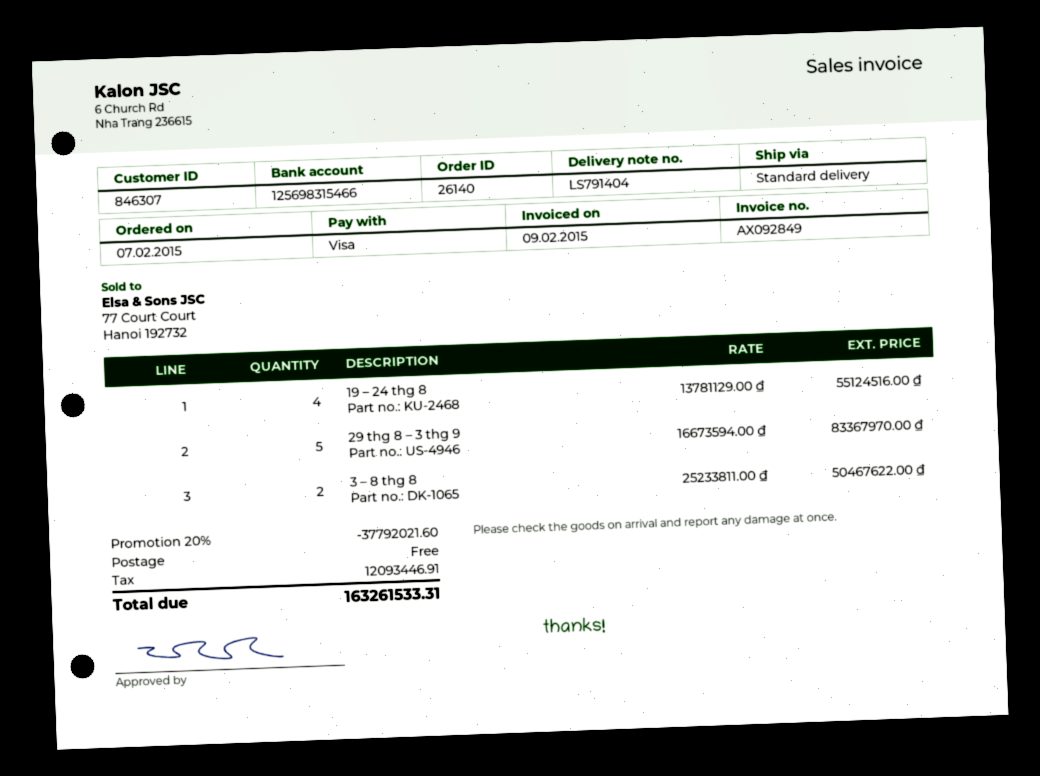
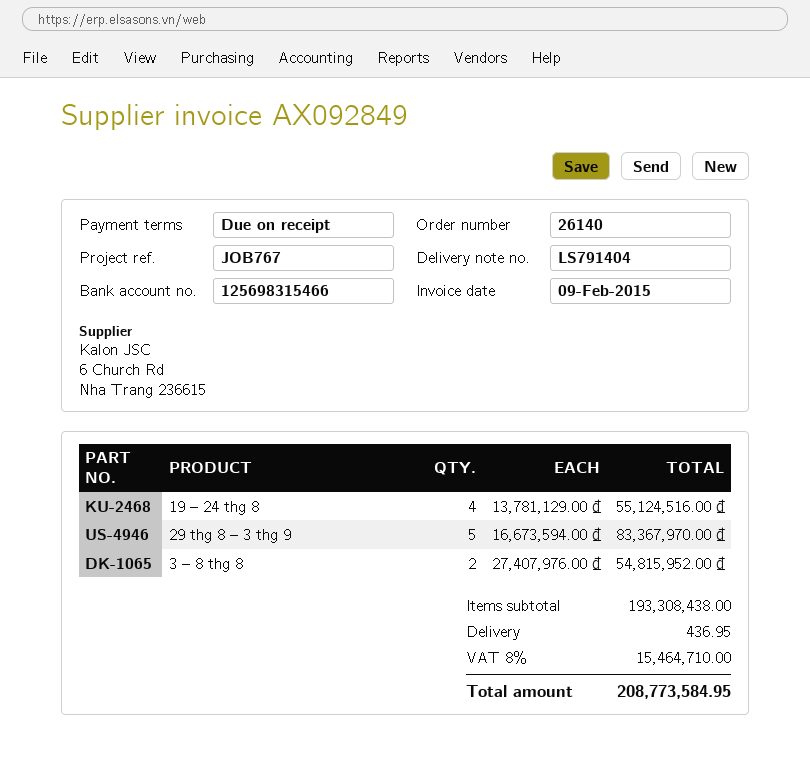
3 – 8 thg 8: 2 x 25233811.00 = 50467622.00 -> 2 x 27407976.00 = 54815952.00
discount: 20% = 37792021.60 -> none
shipping: 0.00 -> 436.95
tax: 12093446.91 -> 15464710.00
total: 163261533.31 -> 208773584.95

